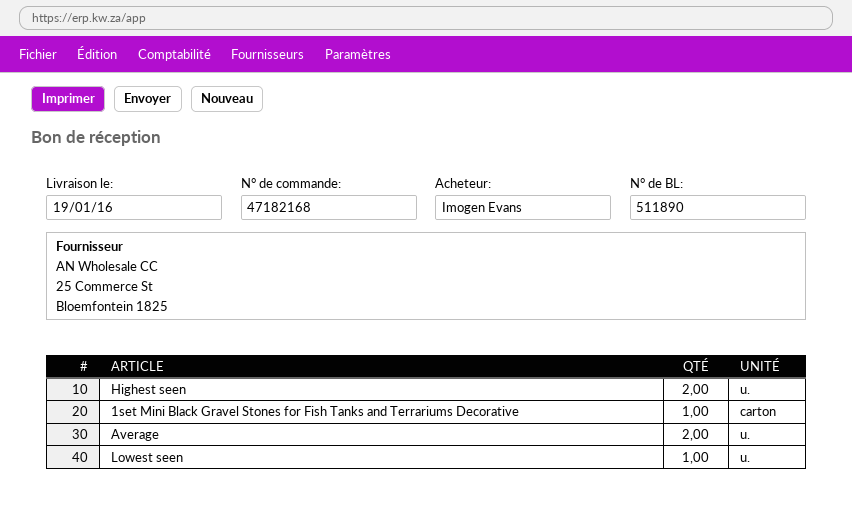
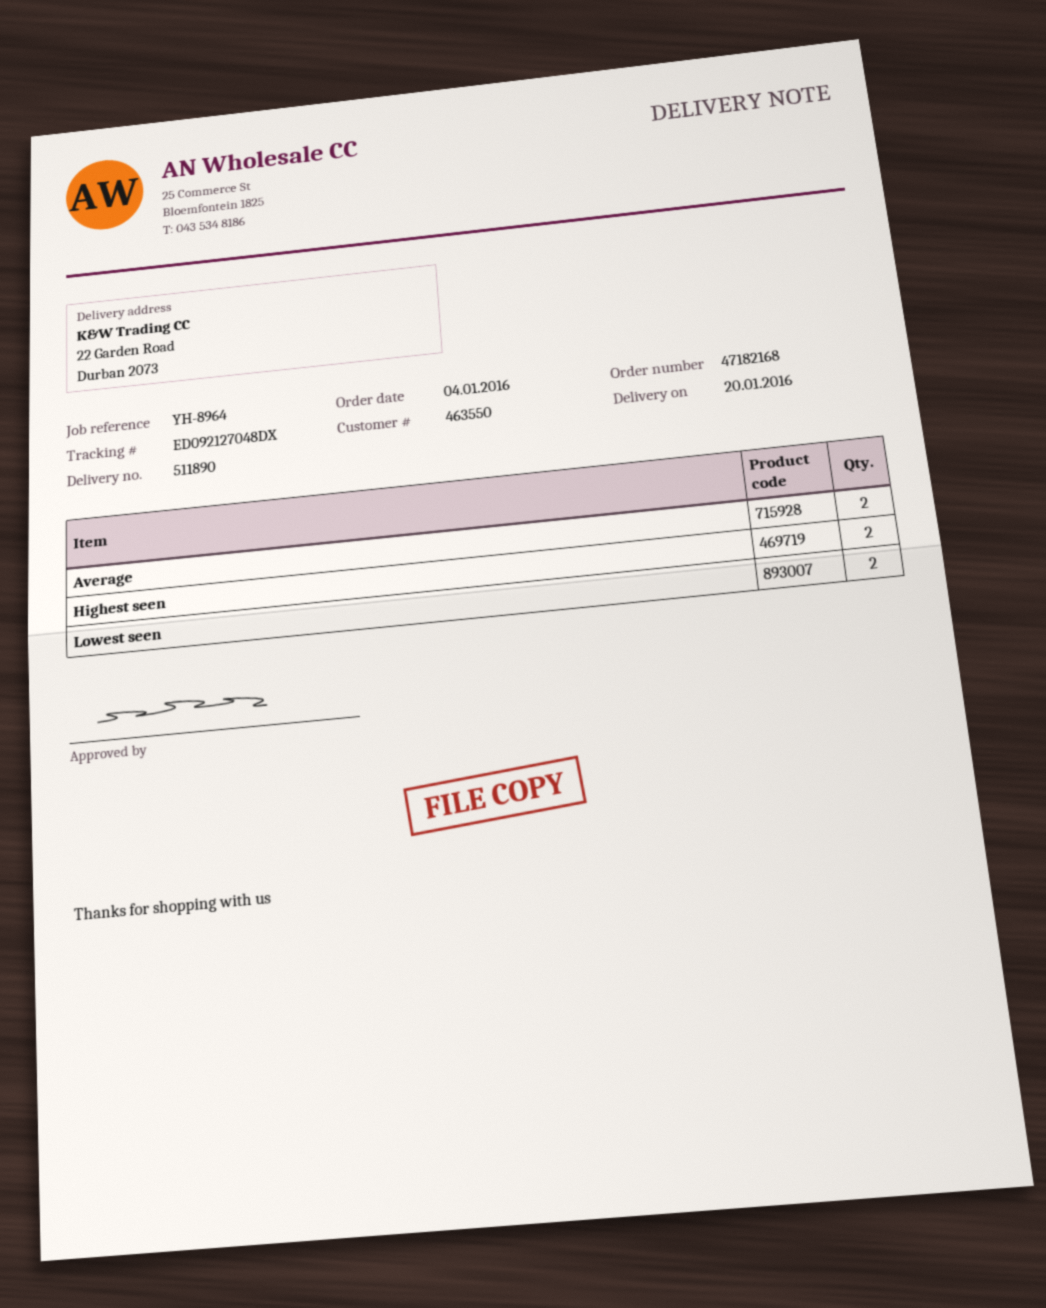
delivery date: 2016-01-19 -> 2016-01-20
1set Mini Black Gravel Stones for Fish Tanks and Terrariums Decorative: 1 -> none
Lowest seen: 1 -> 2

